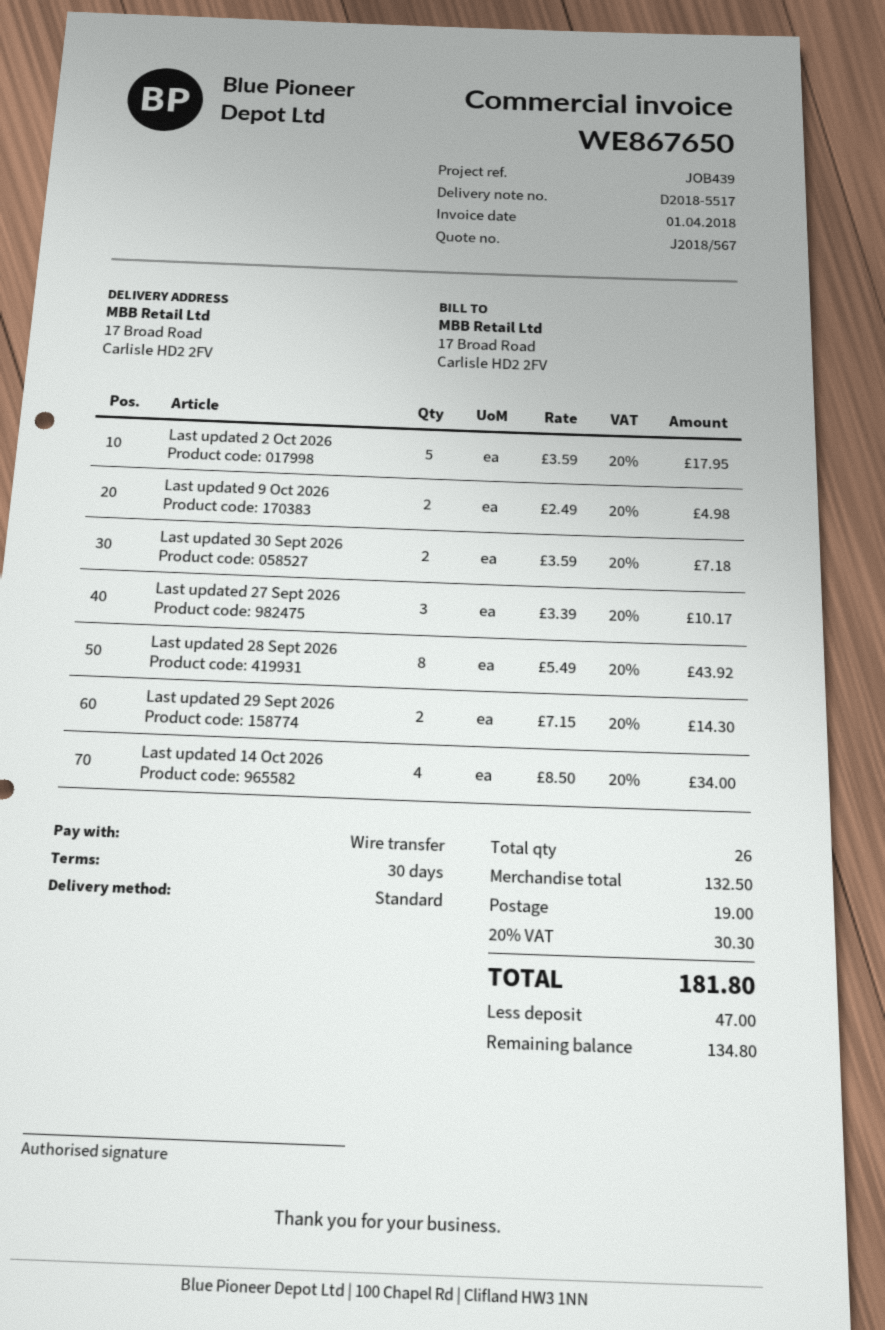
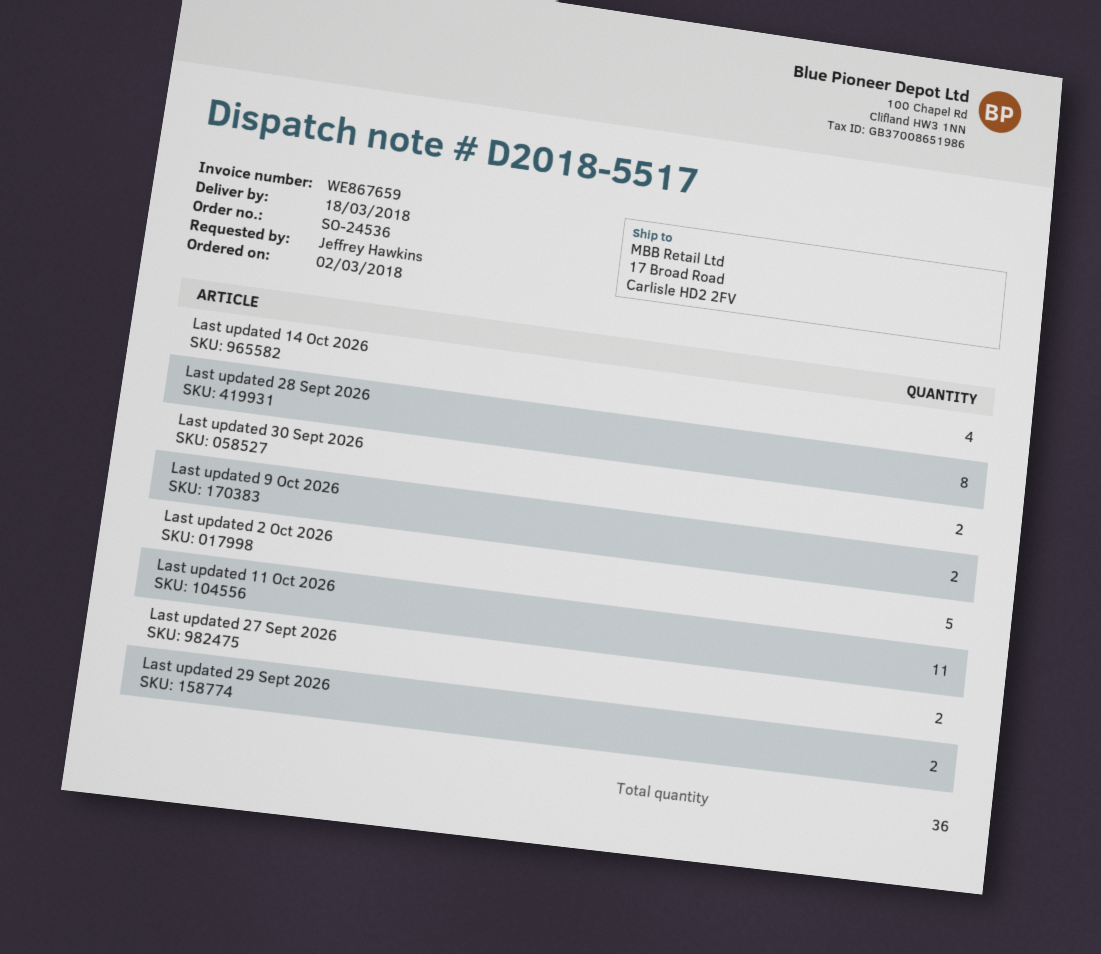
invoice number: WE867650 -> WE867659
Last updated 27 Sept 2026: 3 -> 2
Last updated 11 Oct 2026: none -> 11
total quantity: 26 -> 36

